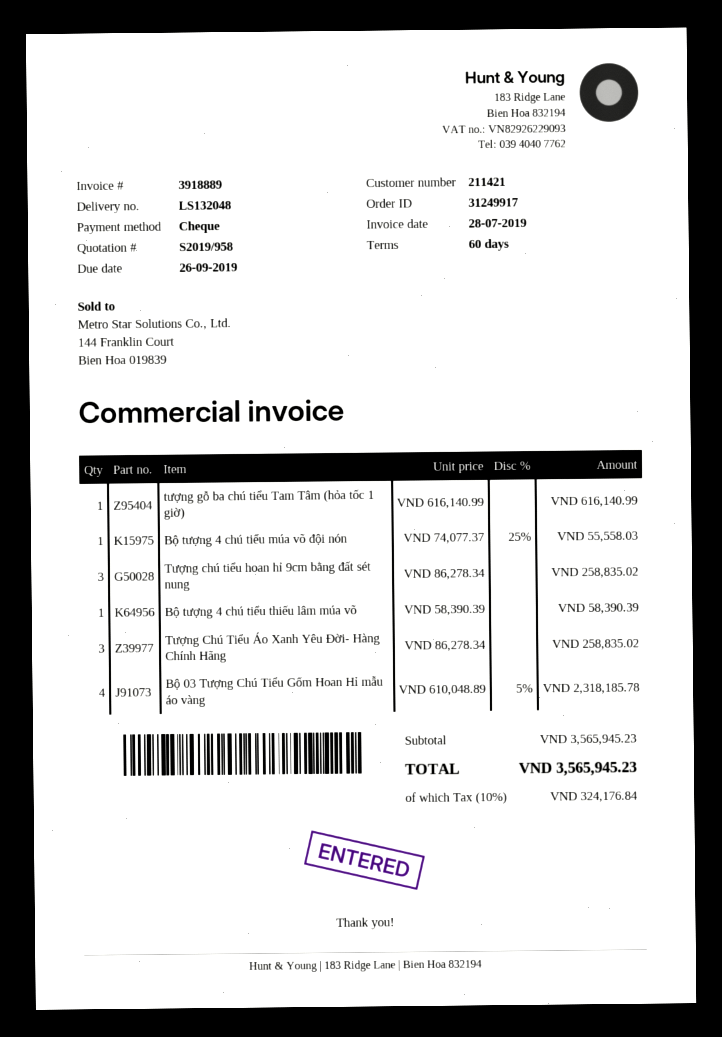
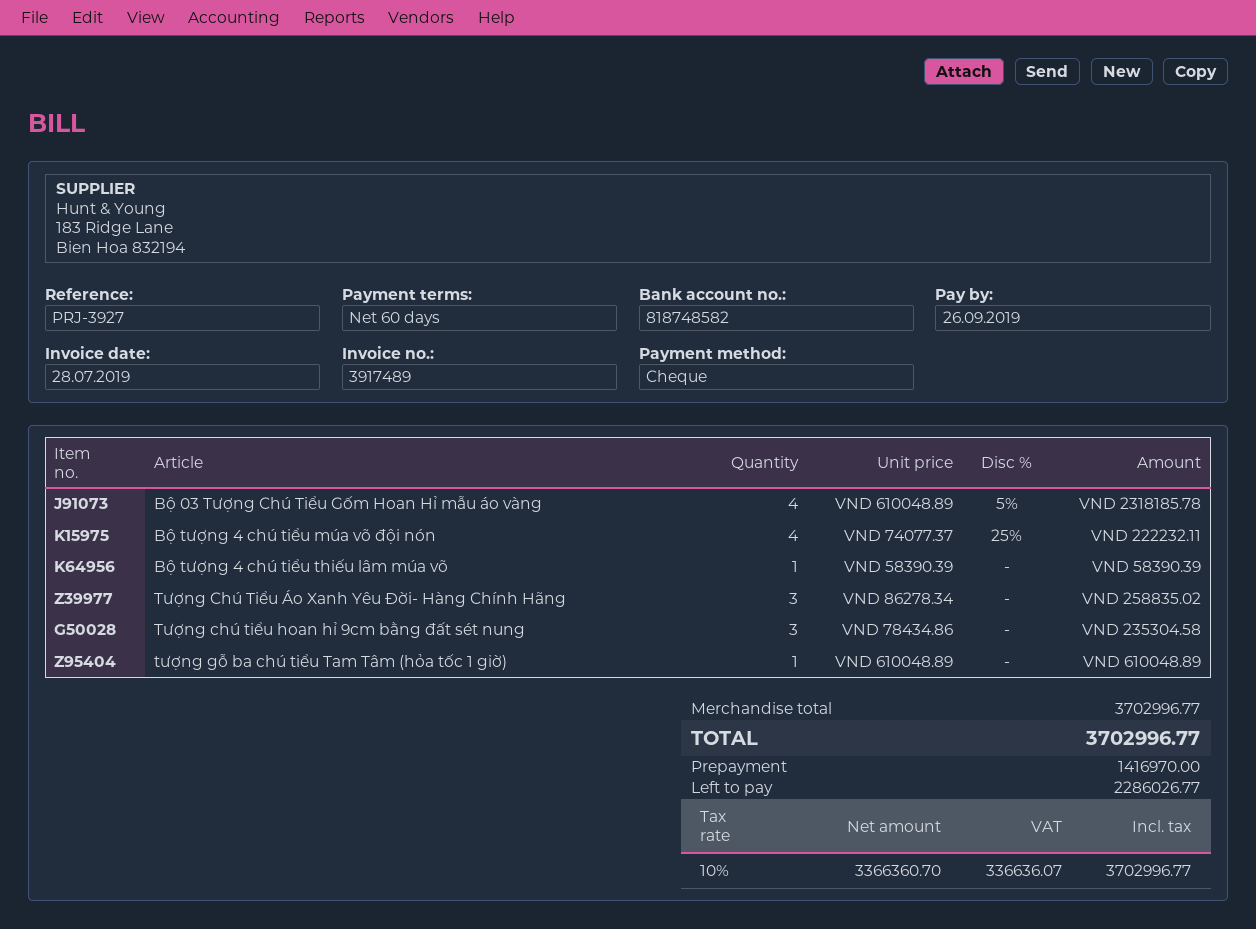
invoice number: 3918889 -> 3917489
tượng gỗ ba chú tiểu Tam Tâm (hỏa tốc 1 giờ): 1 x 616140.99 = 616140.99 -> 1 x 610048.89 = 610048.89
Bộ tượng 4 chú tiểu múa võ đội nón: 1 x 74077.37 - 25% = 55558.03 -> 4 x 74077.37 - 25% = 222232.11
Tượng chú tiểu hoan hỉ 9cm bằng đất sét nung: 3 x 86278.34 = 258835.02 -> 3 x 78434.86 = 235304.58
subtotal: 3565945.23 -> 3702996.77
tax: 10% = 324176.84 -> 10% = 336636.07
total: 3565945.23 -> 3702996.77

